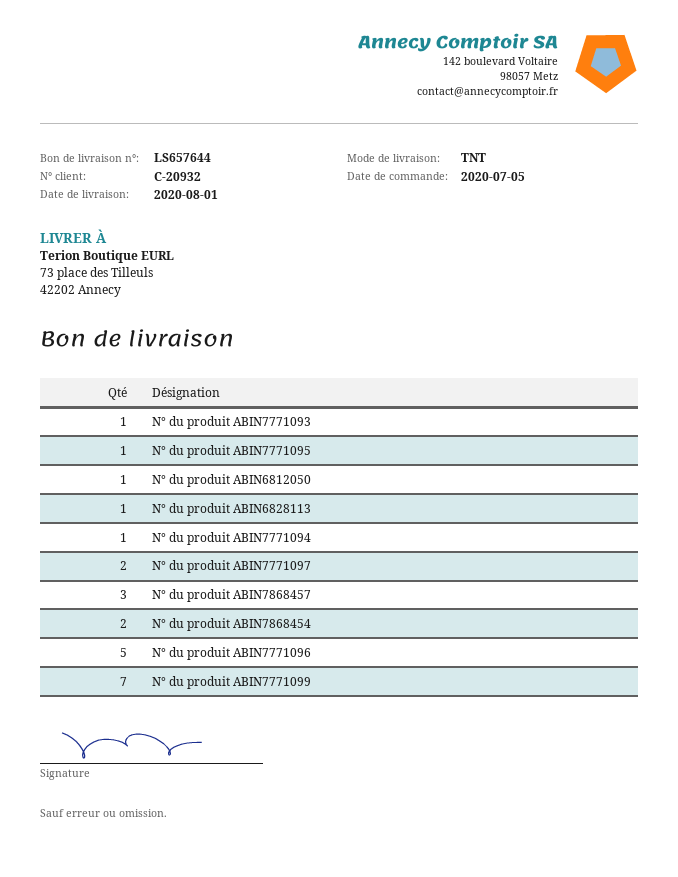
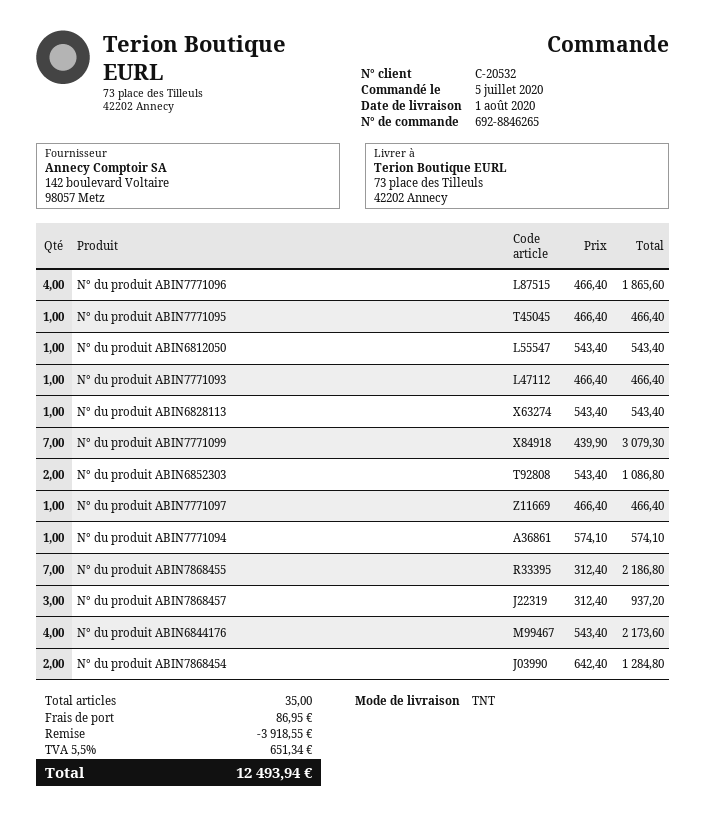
customer number: C-20932 -> C-20532
N° du produit ABIN7771097: 2 -> 1
N° du produit ABIN7771096: 5 -> 4
N° du produit ABIN6852303: none -> 2
N° du produit ABIN7868455: none -> 7
N° du produit ABIN6844176: none -> 4

